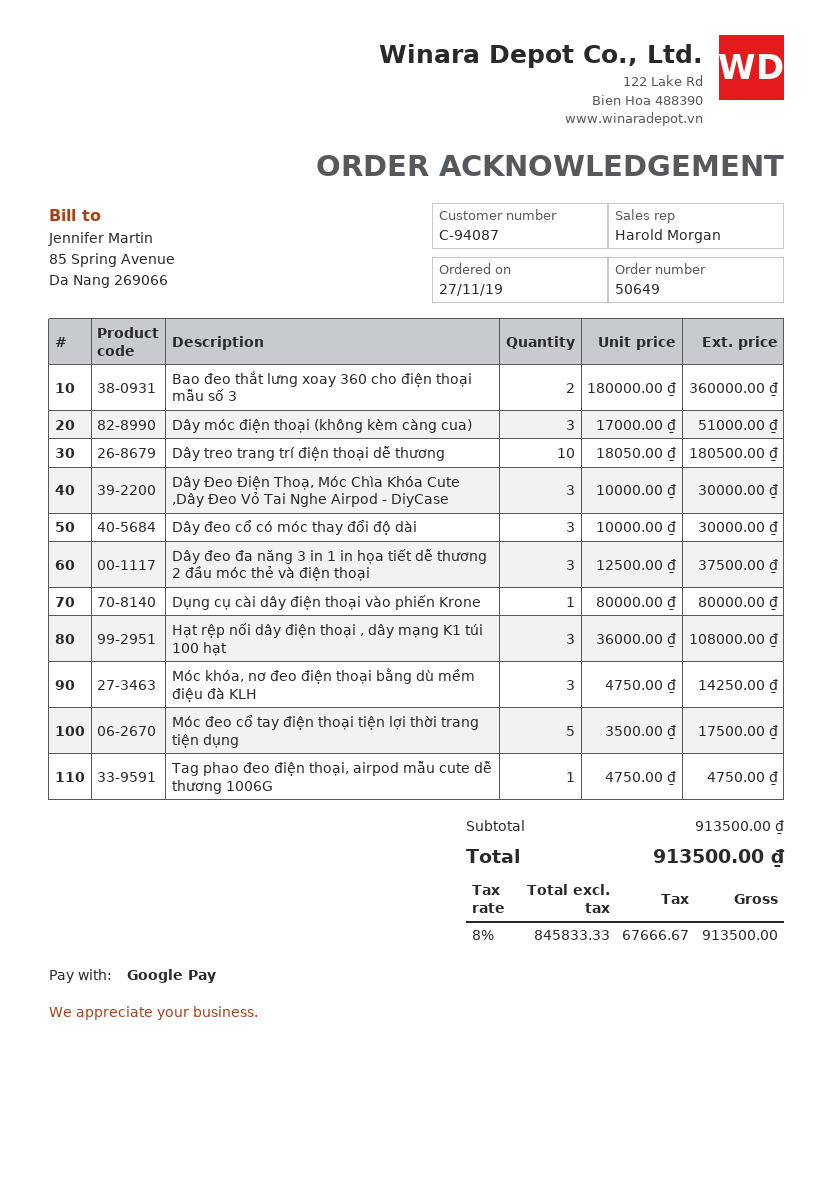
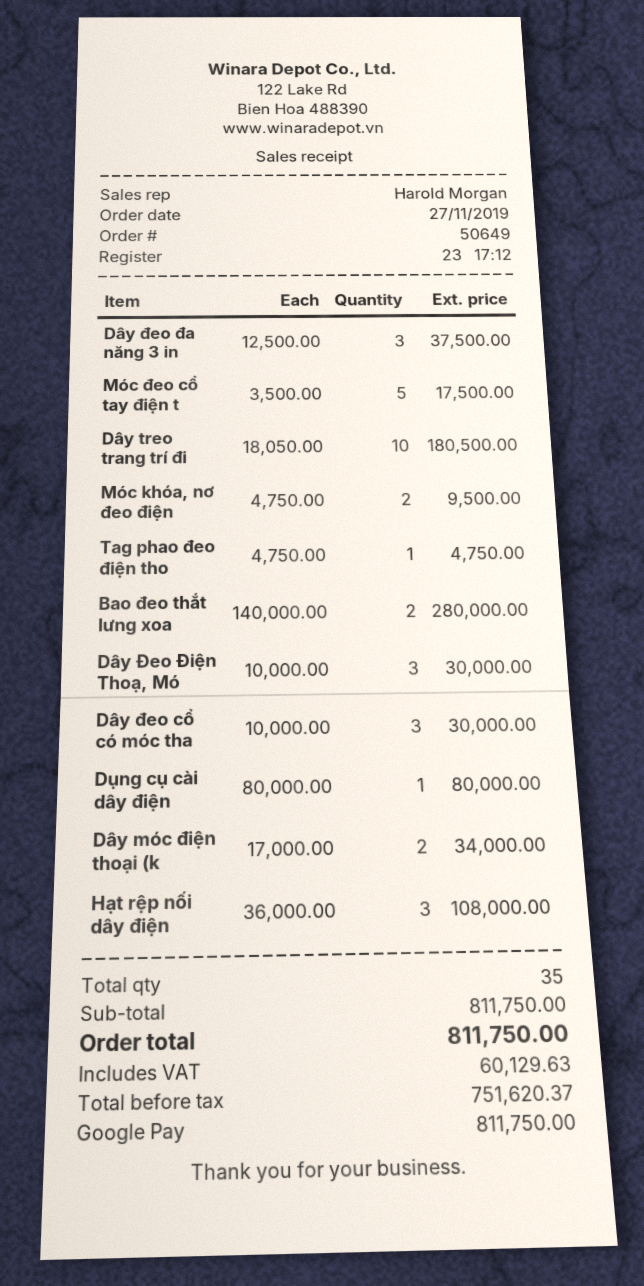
Bao đeo thắt lưng xoay 360 cho điện thoại mẫu số 3: 2 x 180000.00 = 360000.00 -> 2 x 140000.00 = 280000.00
Dây móc điện thoại (không kèm càng cua): 3 x 17000.00 = 51000.00 -> 2 x 17000.00 = 34000.00
Móc khóa, nơ đeo điện thoại bằng dù mềm điệu đà KLH: 3 x 4750.00 = 14250.00 -> 2 x 4750.00 = 9500.00
subtotal: 913500.00 -> 811750.00
net: 845833.33 -> 751620.37
tax: 67666.67 -> 60129.63
total: 913500.00 -> 811750.00

